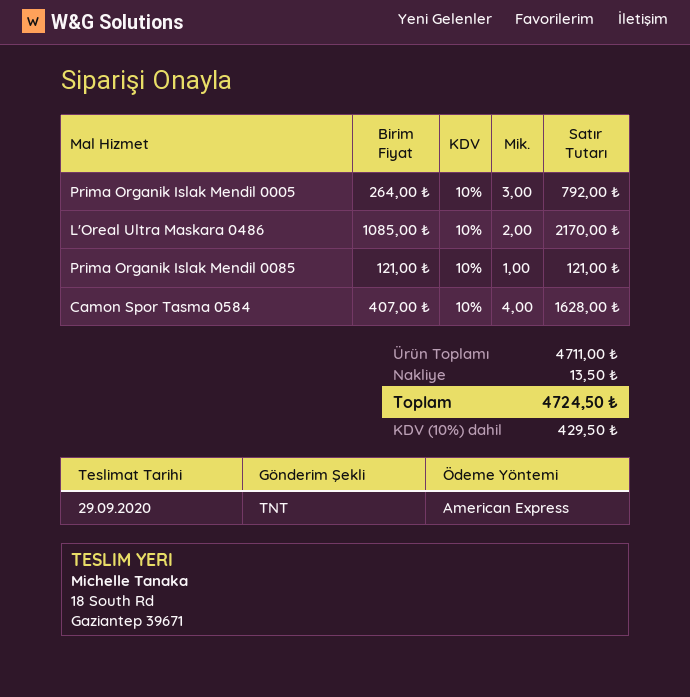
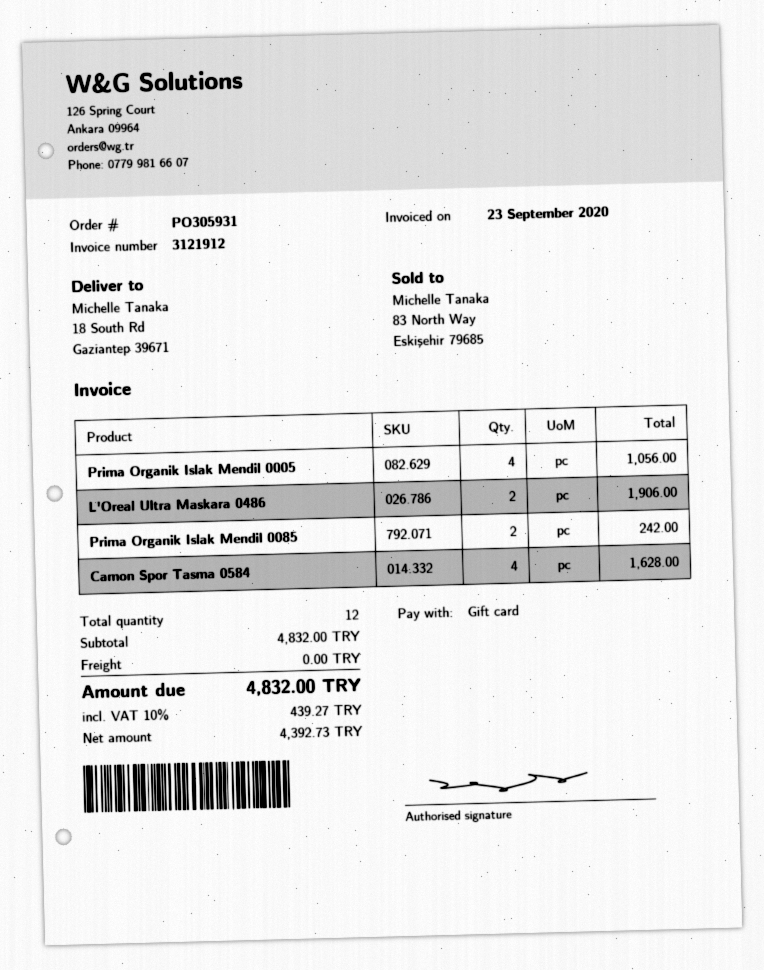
payment method: American Express -> gift card
Prima Organik Islak Mendil 0005: 3 for 792.00 -> 4 for 1056.00
L'Oreal Ultra Maskara 0486: 2 for 2170.00 -> 2 for 1906.00
Prima Organik Islak Mendil 0085: 1 for 121.00 -> 2 for 242.00
subtotal: 4711.00 -> 4832.00
shipping: 13.50 -> 0.00
tax: 10% = 429.50 -> 10% = 439.27
total: 4724.50 -> 4832.00

